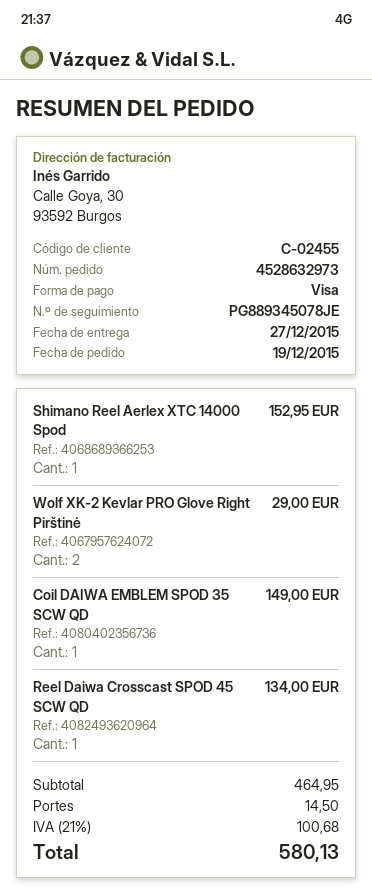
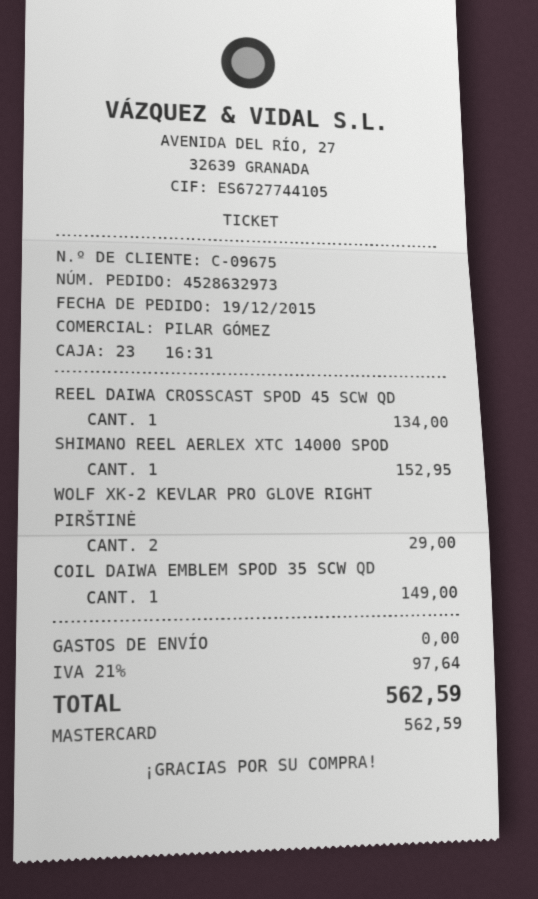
customer number: C-02455 -> C-09675
payment method: Visa -> Mastercard
shipping: 14.50 -> 0.00
tax: 21% = 100.68 -> 21% = 97.64
total: 580.13 -> 562.59

